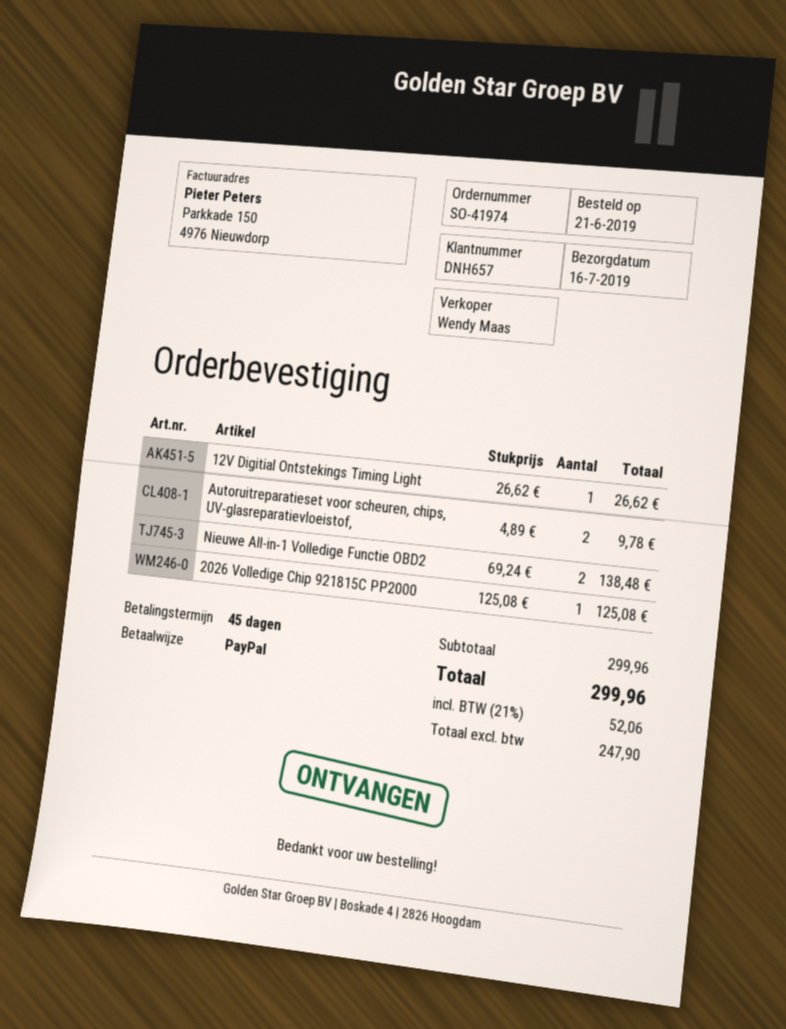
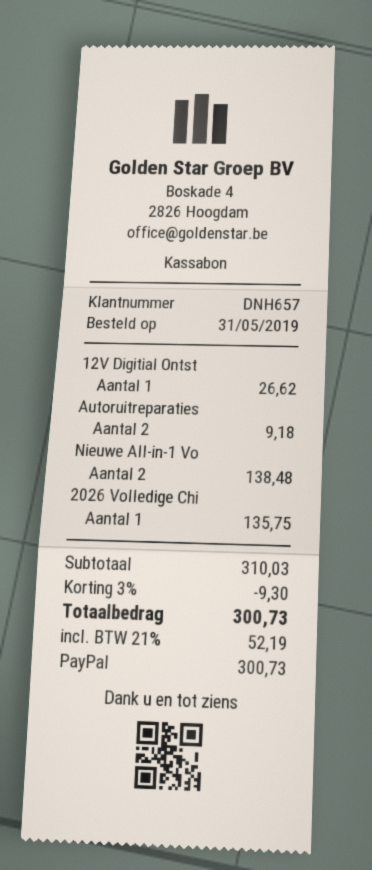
order date: 2019-06-21 -> 2019-05-31
Autoruitreparatieset voor scheuren, chips, UV-glasreparatievloeistof,: 2 for 9.78 -> 2 for 9.18
2026 Volledige Chip 921815C PP2000: 1 for 125.08 -> 1 for 135.75
subtotal: 299.96 -> 310.03
discount: none -> 3% = 9.30
tax: 21% = 52.06 -> 21% = 52.19
total: 299.96 -> 300.73

